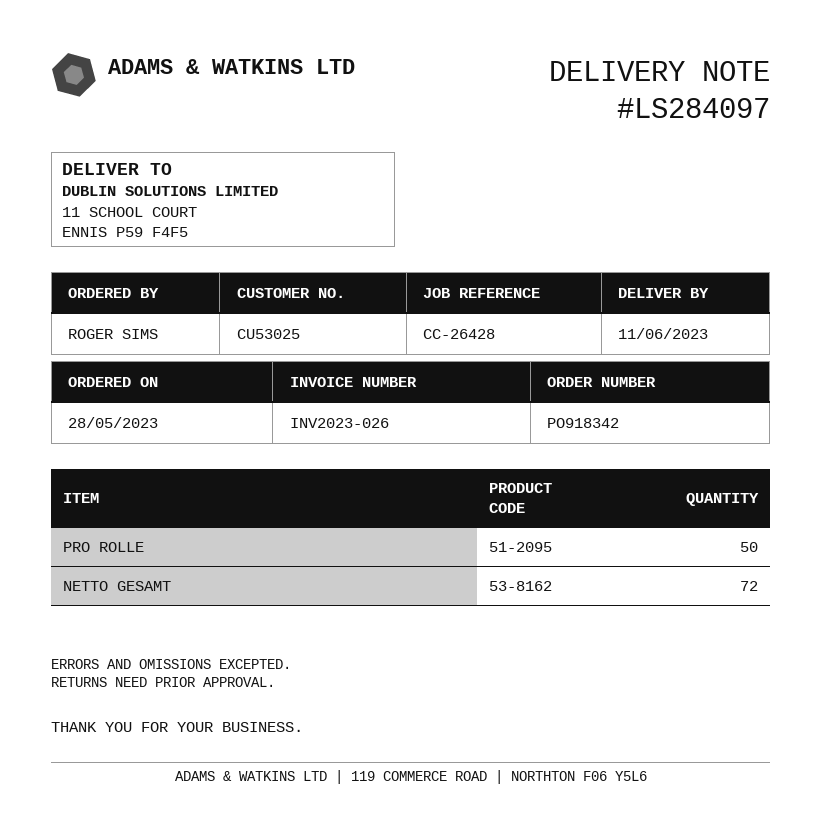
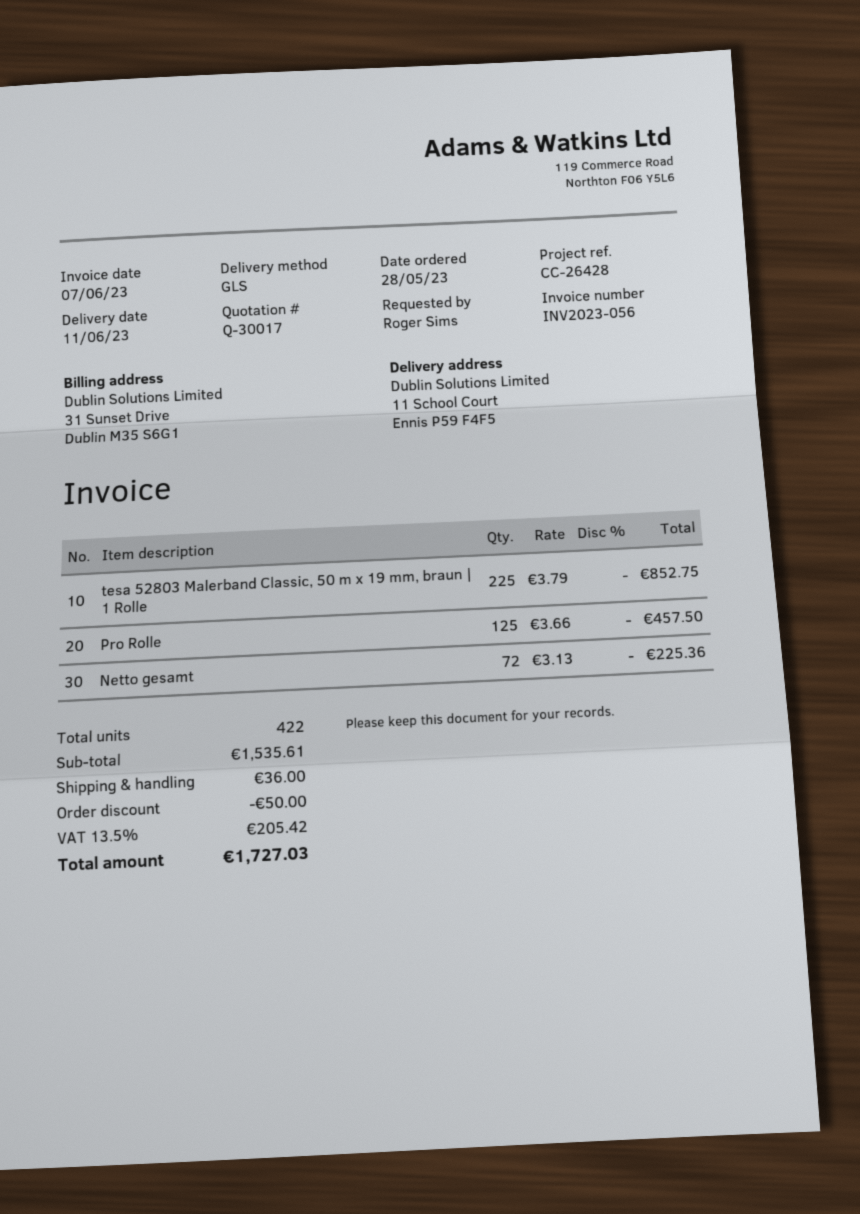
invoice number: INV2023-026 -> INV2023-056
PRO ROLLE: 50 -> 125
tesa 52803 Malerband Classic, 50 m x 19 mm, braun | 1 Rolle: none -> 225

